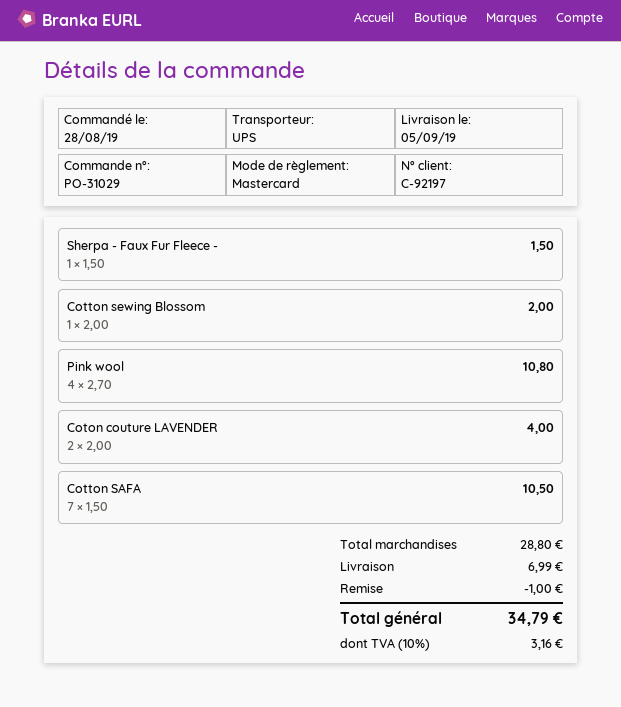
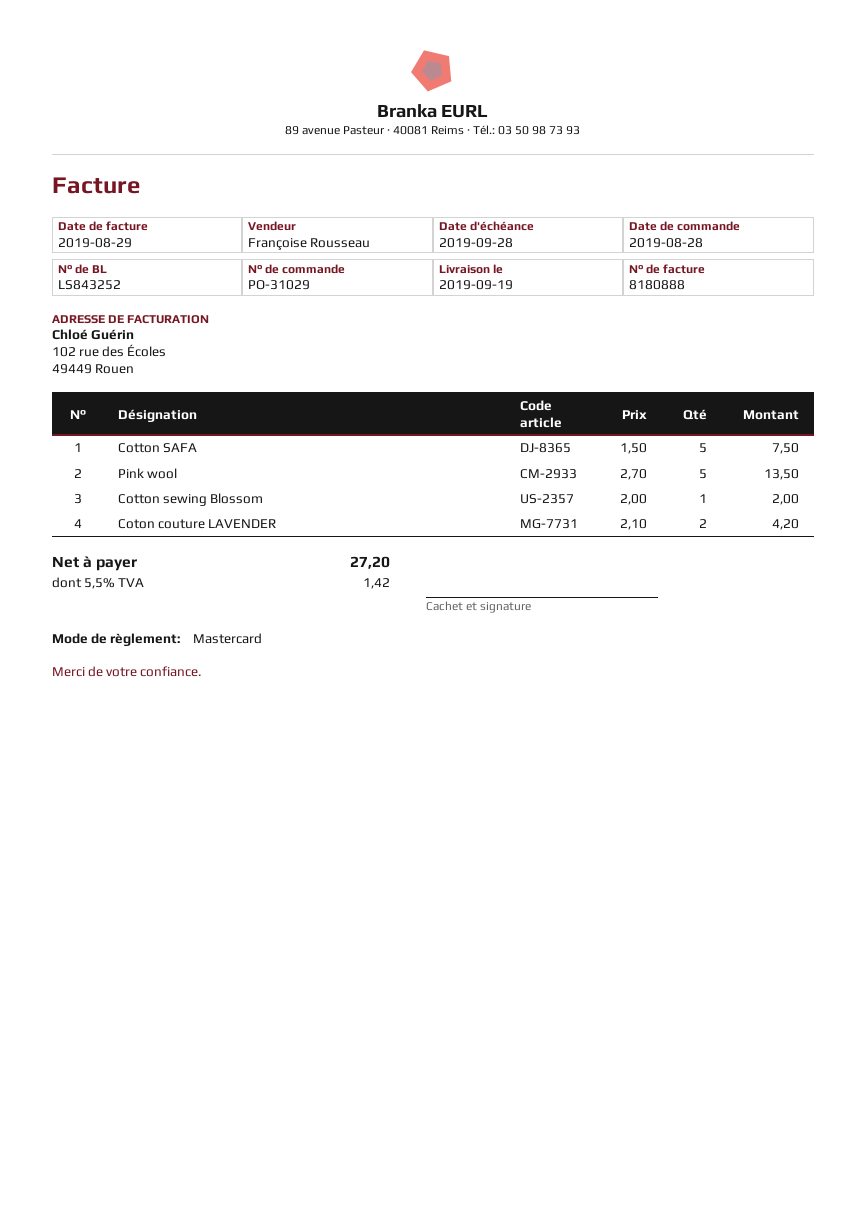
delivery date: 2019-09-05 -> 2019-09-19
Sherpa - Faux Fur Fleece -: 1 x 1.50 = 1.50 -> none
Pink wool: 4 x 2.70 = 10.80 -> 5 x 2.70 = 13.50
Coton couture LAVENDER: 2 x 2.00 = 4.00 -> 2 x 2.10 = 4.20
Cotton SAFA: 7 x 1.50 = 10.50 -> 5 x 1.50 = 7.50
discount: 1.00 -> none
shipping: 6.99 -> none
tax: 10% = 3.16 -> 5.5% = 1.42
total: 34.79 -> 27.20

